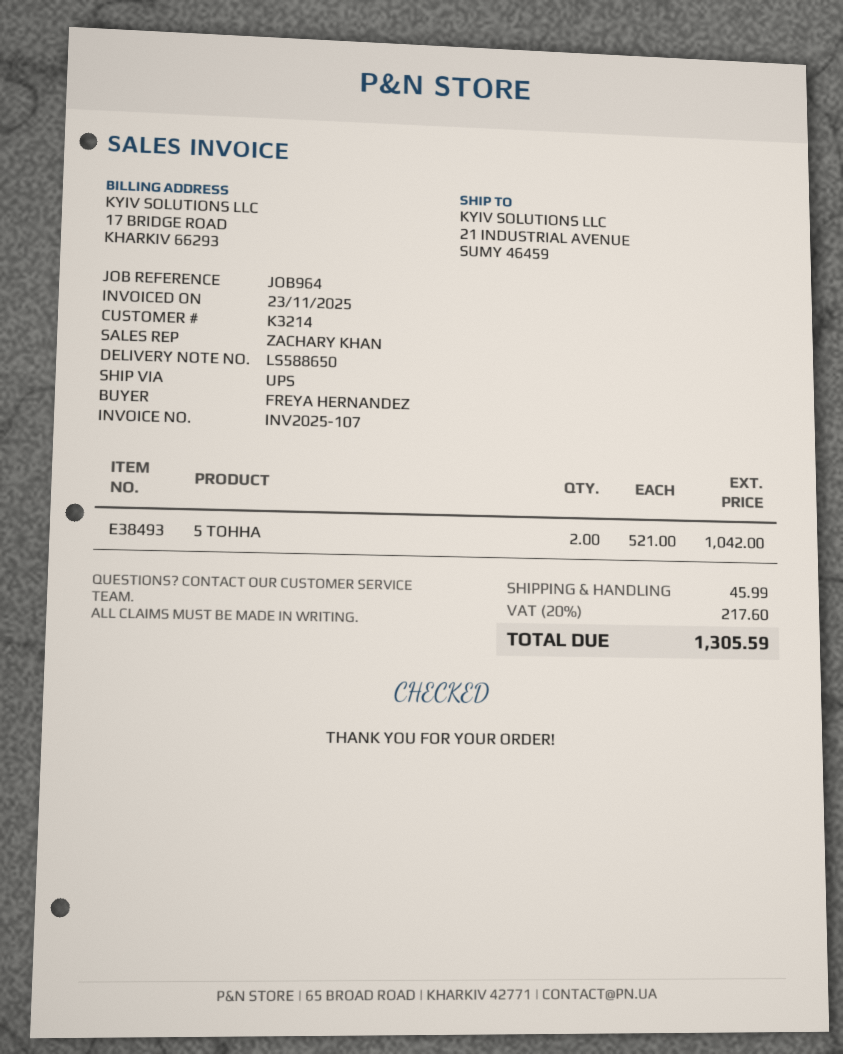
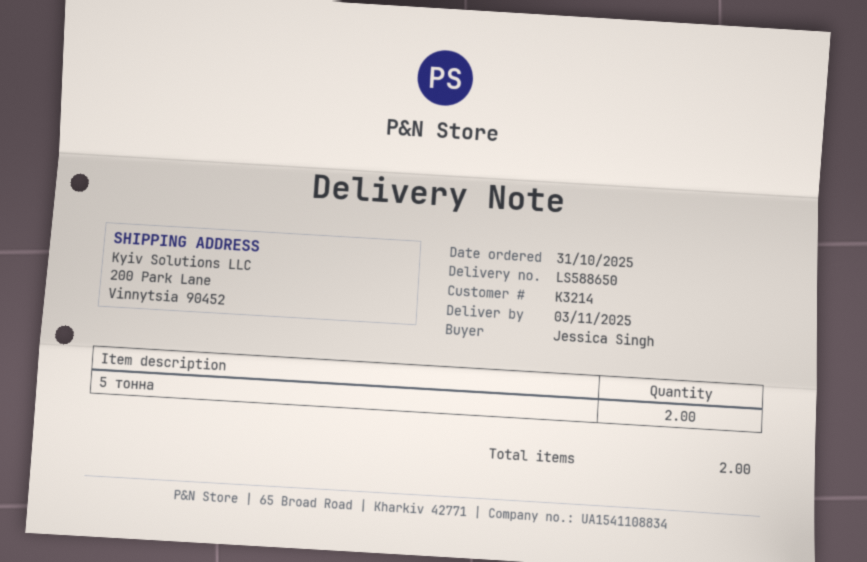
ordered by: FREYA HERNANDEZ -> Jessica Singh
ship to: 21 INDUSTRIAL AVENUE, SUMY 46459 -> 200 Park Lane, Vinnytsia 90452

